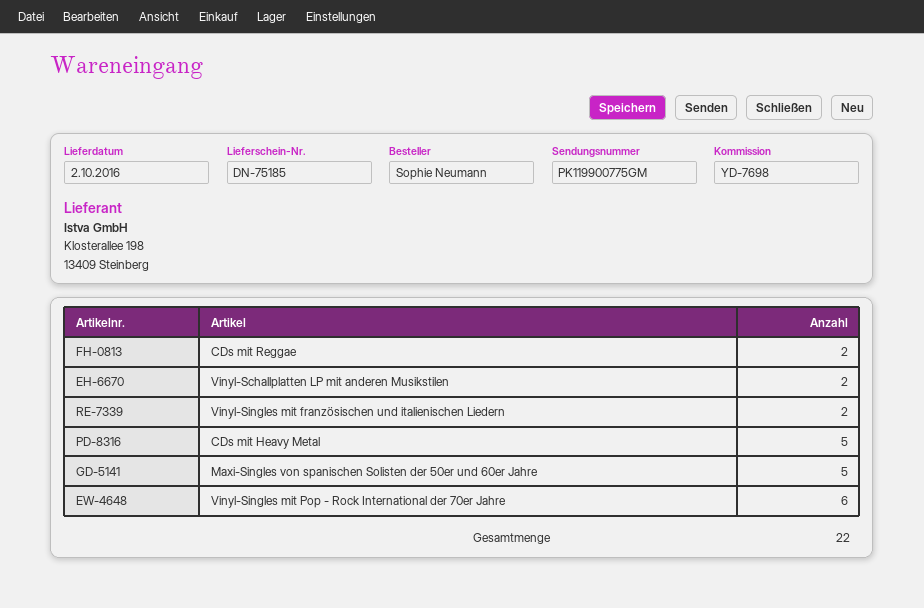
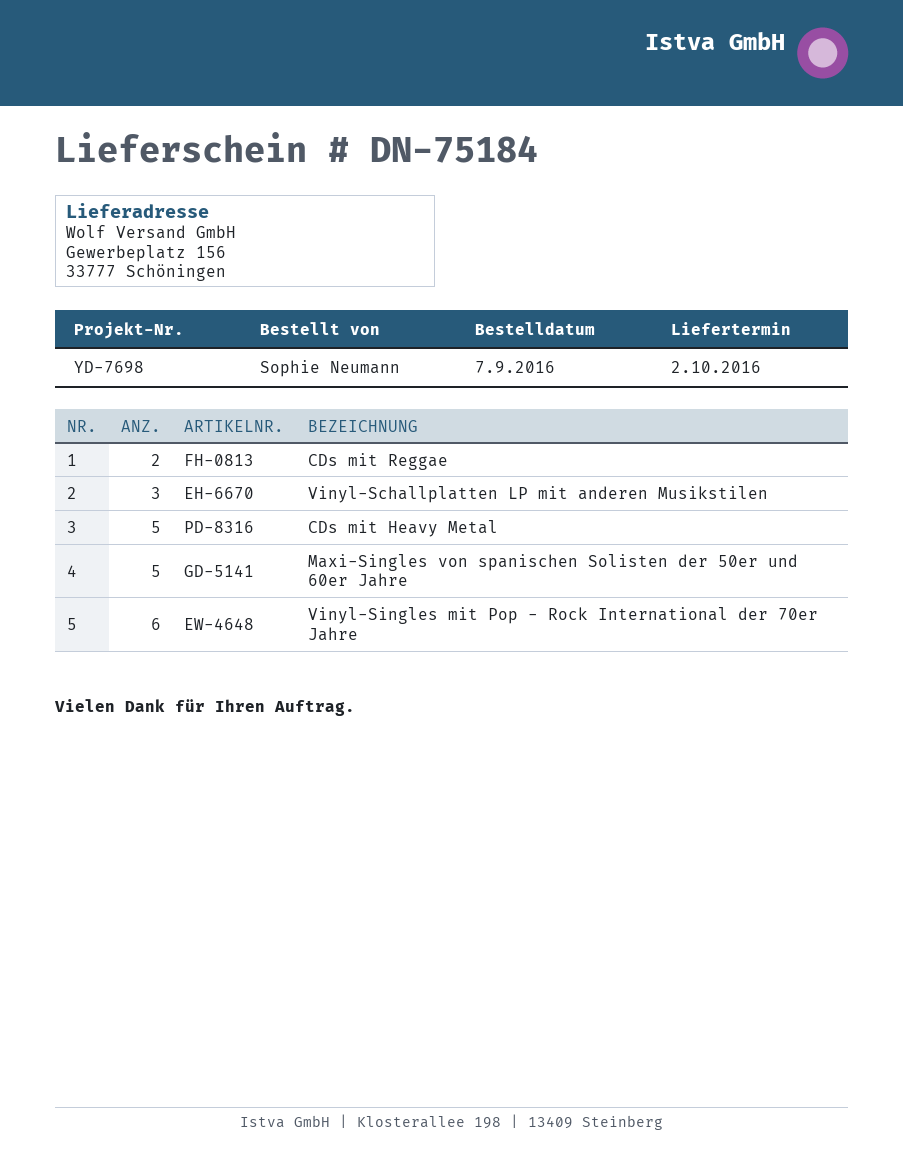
delivery note number: DN-75185 -> DN-75184
Vinyl-Schallplatten LP mit anderen Musikstilen: 2 -> 3
Vinyl-Singles mit französischen und italienischen Liedern: 2 -> none

